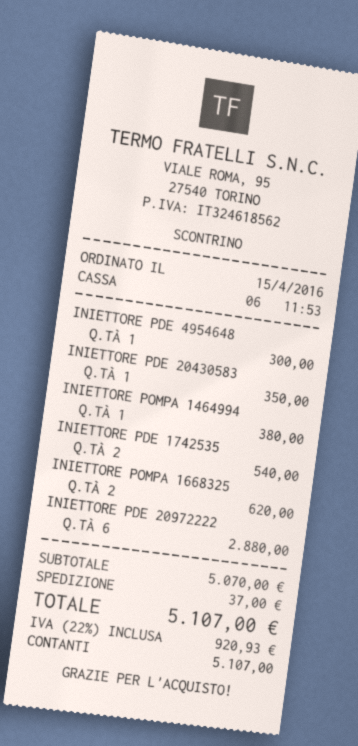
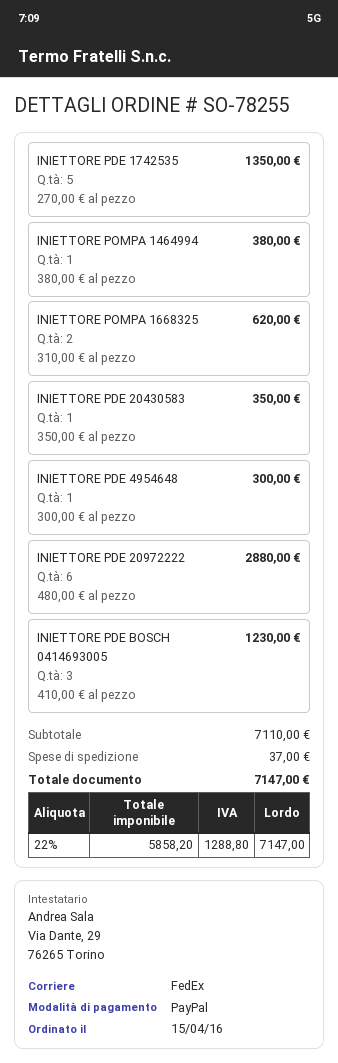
payment method: cash -> PayPal
INIETTORE PDE 1742535: 2 for 540.00 -> 5 for 1350.00
INIETTORE PDE BOSCH 0414693005: none -> 3 for 1230.00
subtotal: 5070.00 -> 7110.00
tax: 22% = 920.93 -> 22% = 1288.80
total: 5107.00 -> 7147.00

